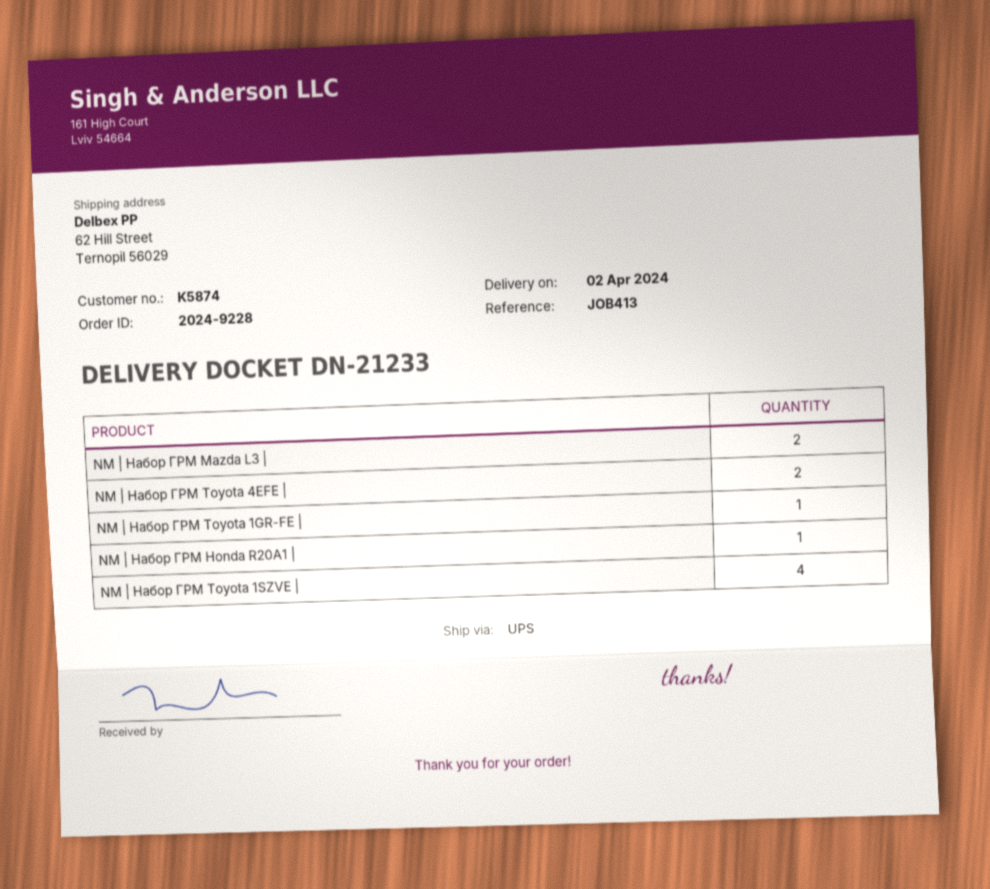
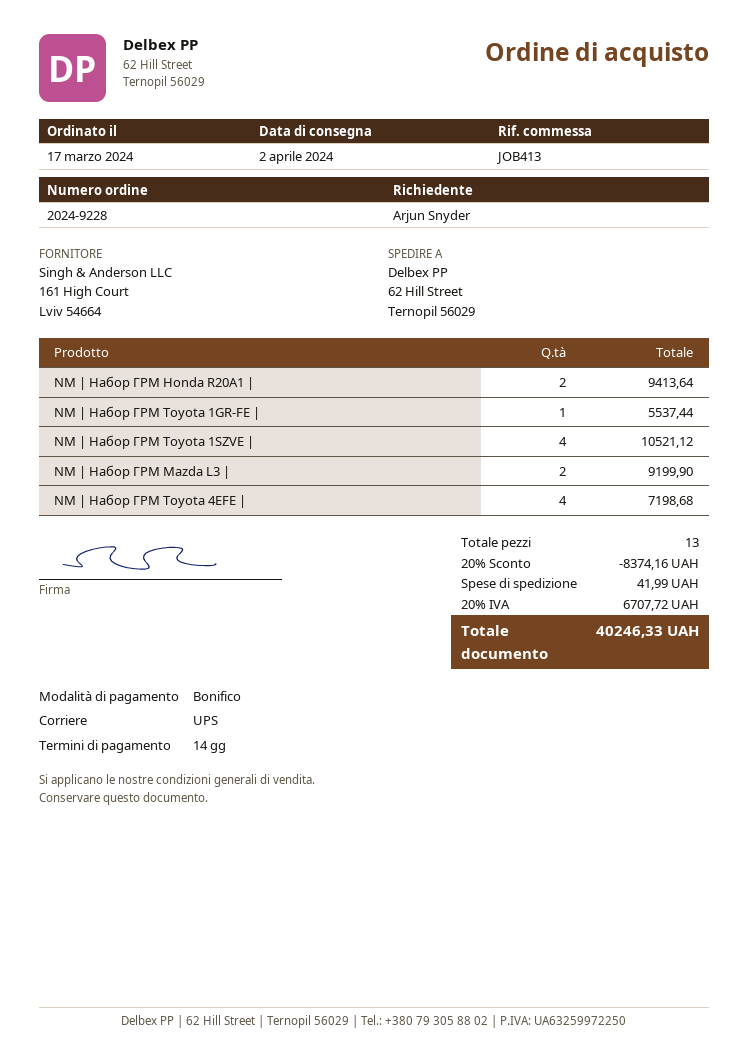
NM | Набор ГРМ Toyota 4EFE |: 2 -> 4
NM | Набор ГРМ Honda R20A1 |: 1 -> 2

